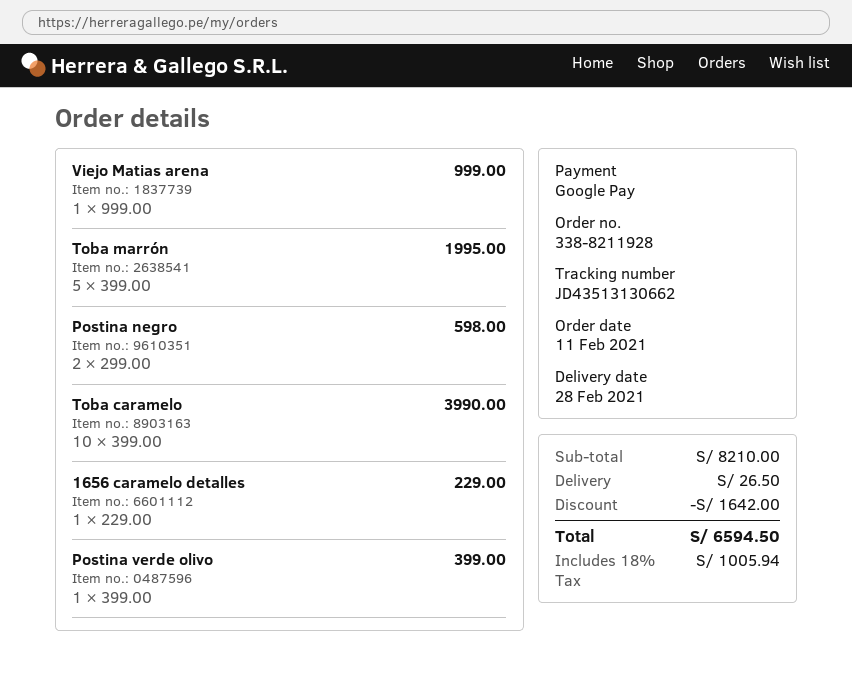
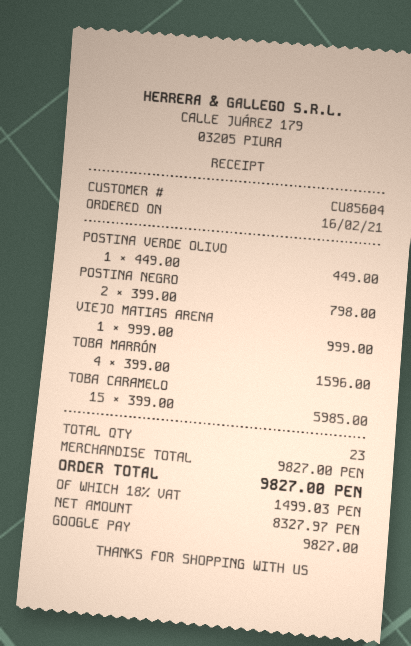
order date: 2021-02-11 -> 2021-02-16
Toba marrón: 5 x 399.00 = 1995.00 -> 4 x 399.00 = 1596.00
Postina negro: 2 x 299.00 = 598.00 -> 2 x 399.00 = 798.00
Toba caramelo: 10 x 399.00 = 3990.00 -> 15 x 399.00 = 5985.00
1656 caramelo detalles: 1 x 229.00 = 229.00 -> none
Postina verde olivo: 1 x 399.00 = 399.00 -> 1 x 449.00 = 449.00
subtotal: 8210.00 -> 9827.00
discount: 1642.00 -> none
shipping: 26.50 -> none
tax: 18% = 1005.94 -> 18% = 1499.03
total: 6594.50 -> 9827.00

